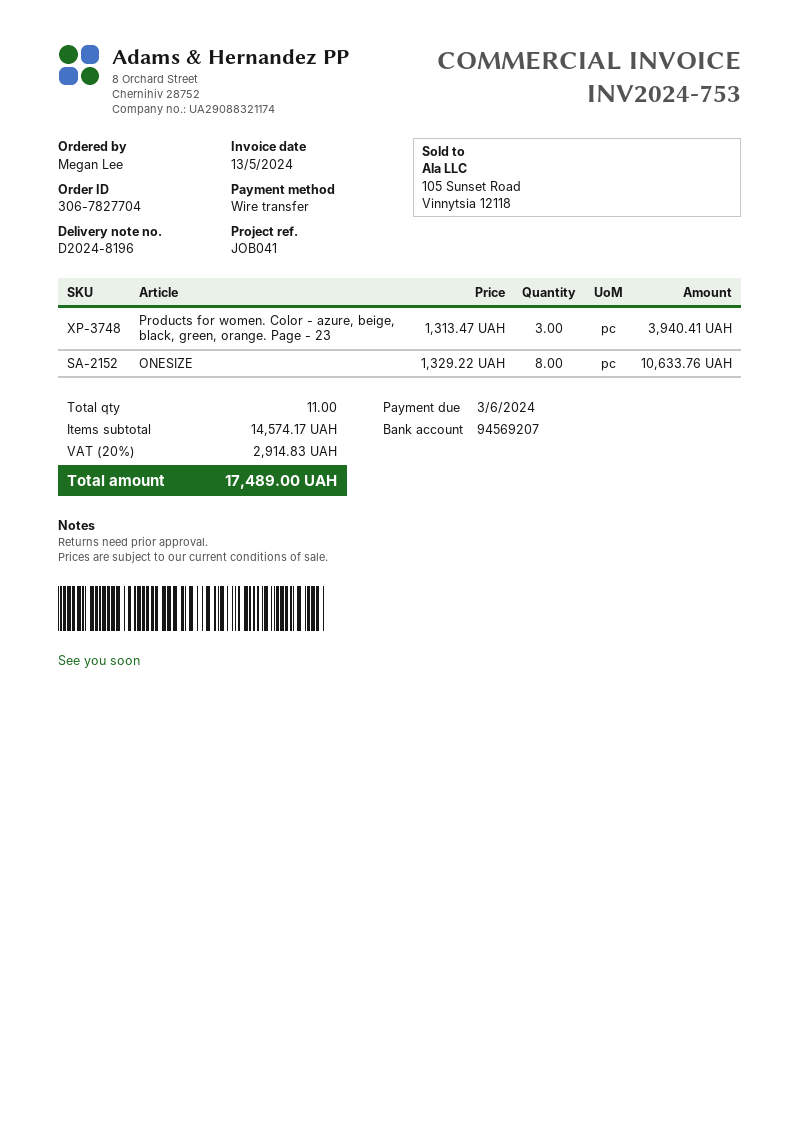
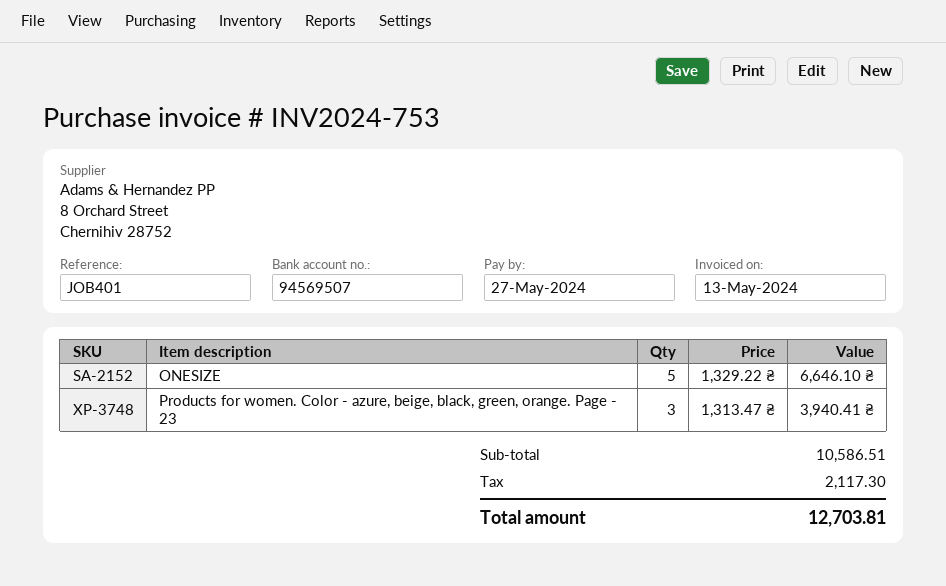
due date: 2024-06-03 -> 2024-05-27
reference: JOB041 -> JOB401
bank account: 94569207 -> 94569507
ONESIZE: 8 x 1329.22 = 10633.76 -> 5 x 1329.22 = 6646.10
subtotal: 14574.17 -> 10586.51
tax: 2914.83 -> 2117.30
total: 17489.00 -> 12703.81

